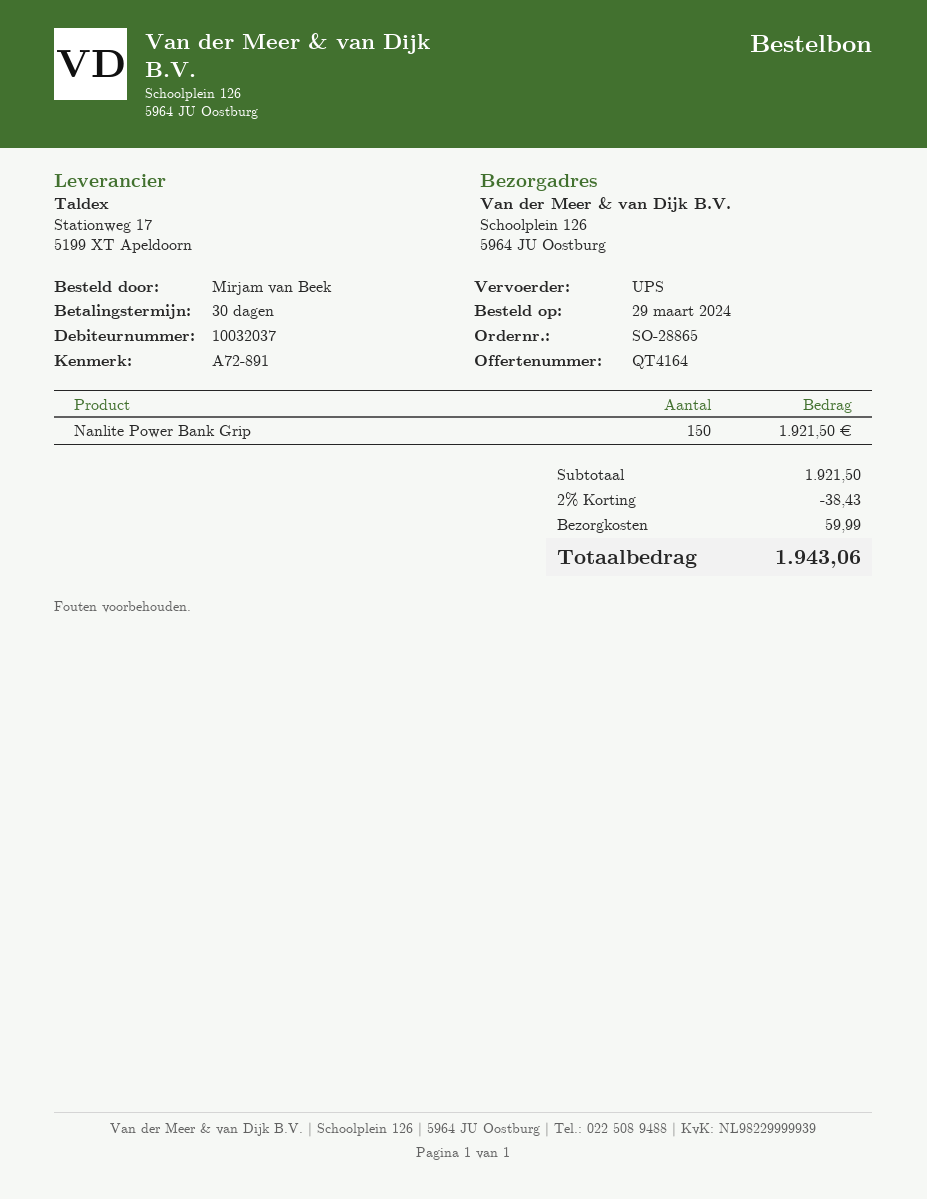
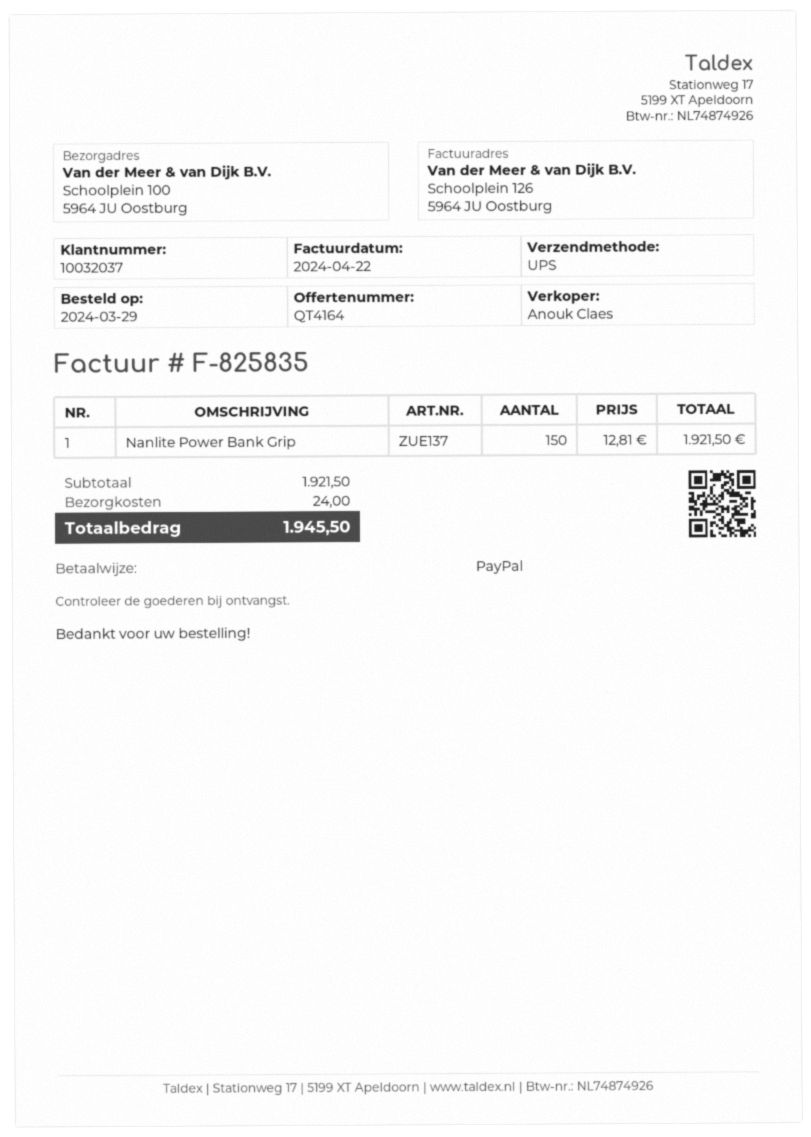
ship to: Schoolplein 126, 5964 JU Oostburg -> Schoolplein 100, 5964 JU Oostburg
discount: 2% = 38.43 -> none
shipping: 59.99 -> 24.00
total: 1943.06 -> 1945.50

